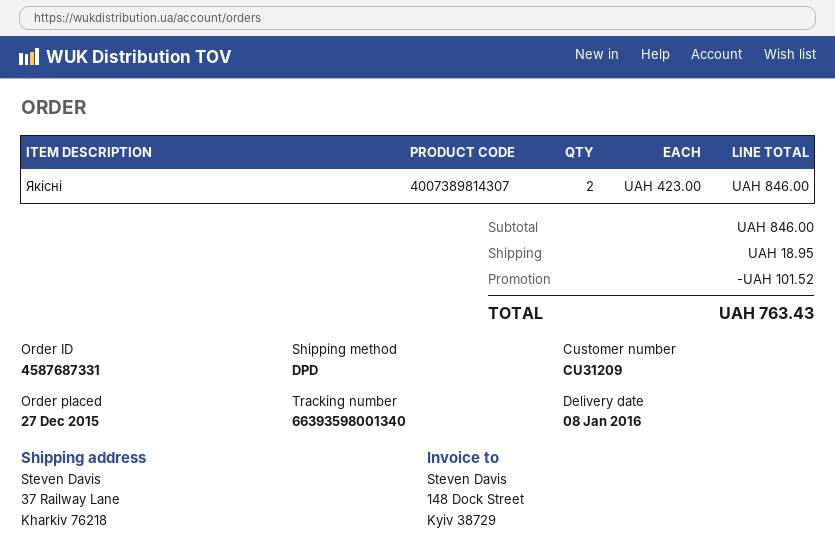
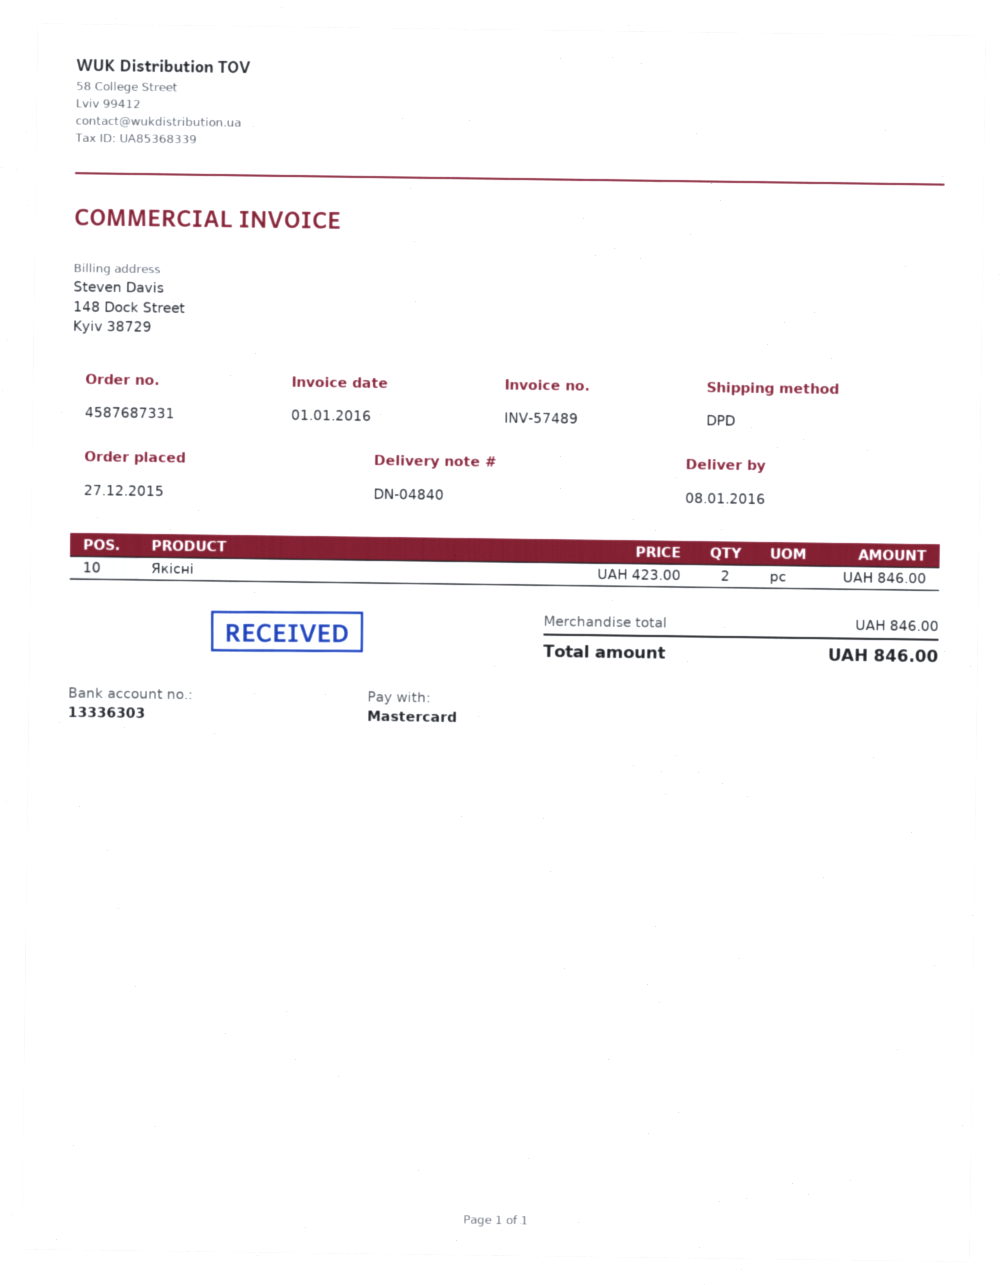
discount: 101.52 -> none
shipping: 18.95 -> none
total: 763.43 -> 846.00

